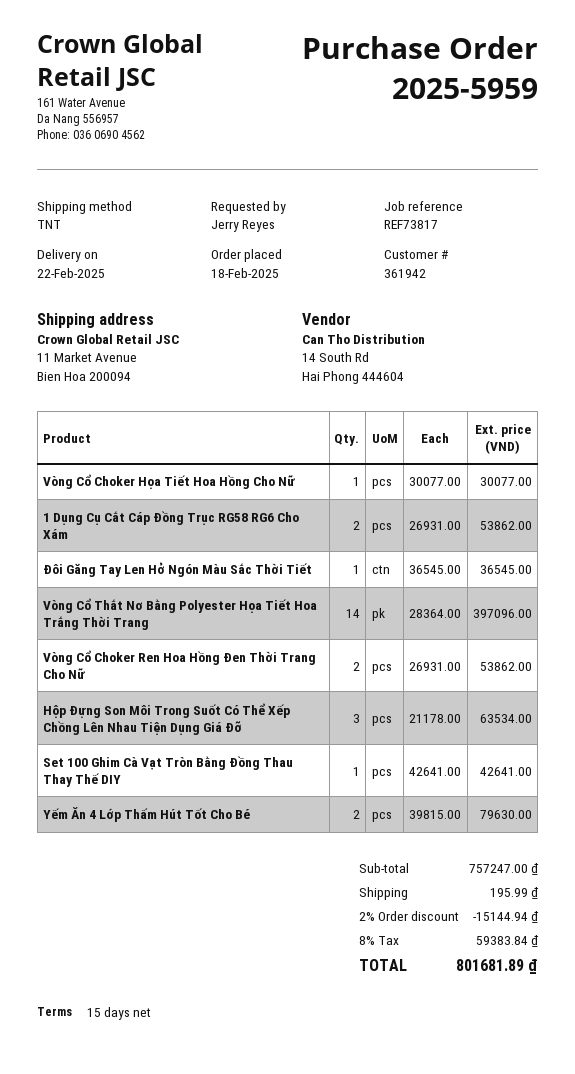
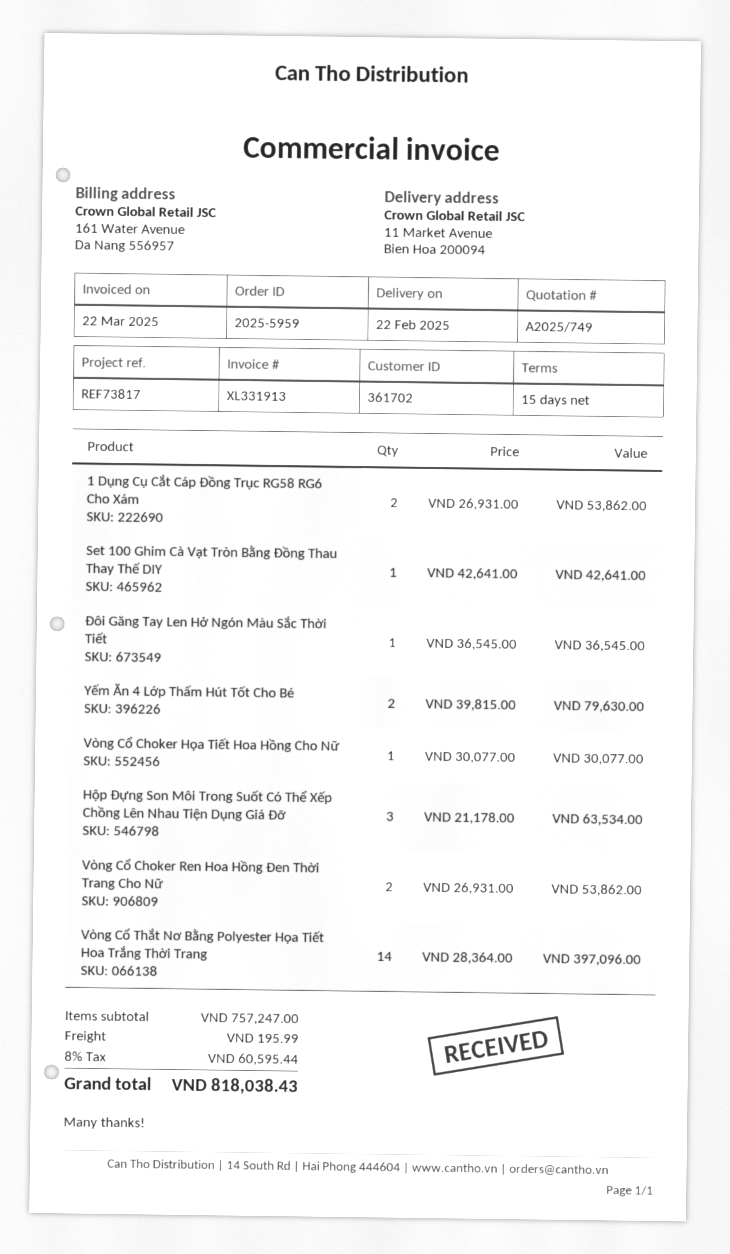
customer number: 361942 -> 361702
discount: 2% = 15144.94 -> none
tax: 8% = 59383.84 -> 8% = 60595.44
total: 801681.89 -> 818038.43

